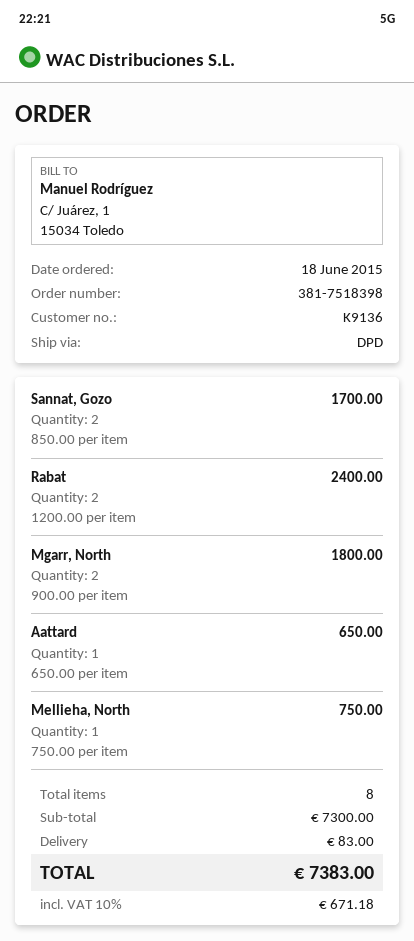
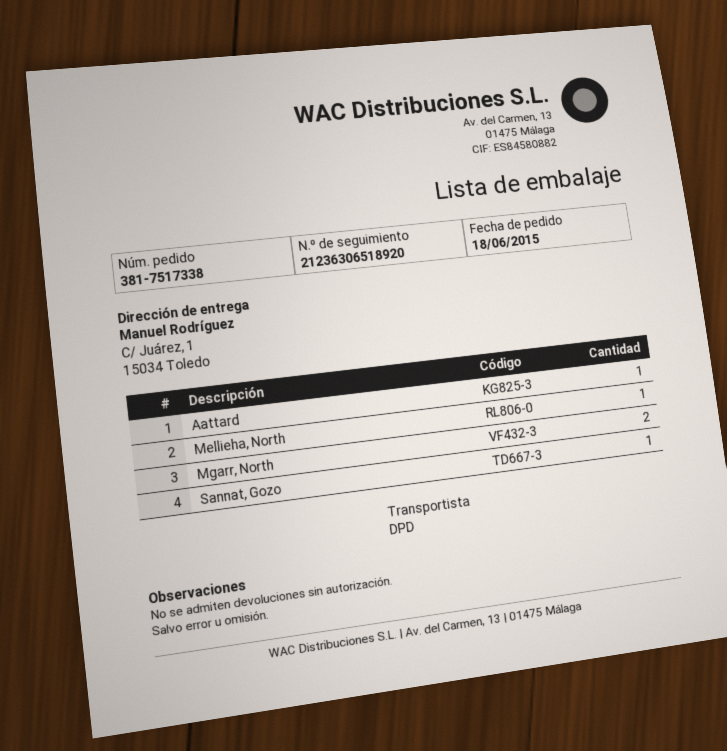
order number: 381-7518398 -> 381-7517338
Sannat, Gozo: 2 -> 1
Rabat: 2 -> none

